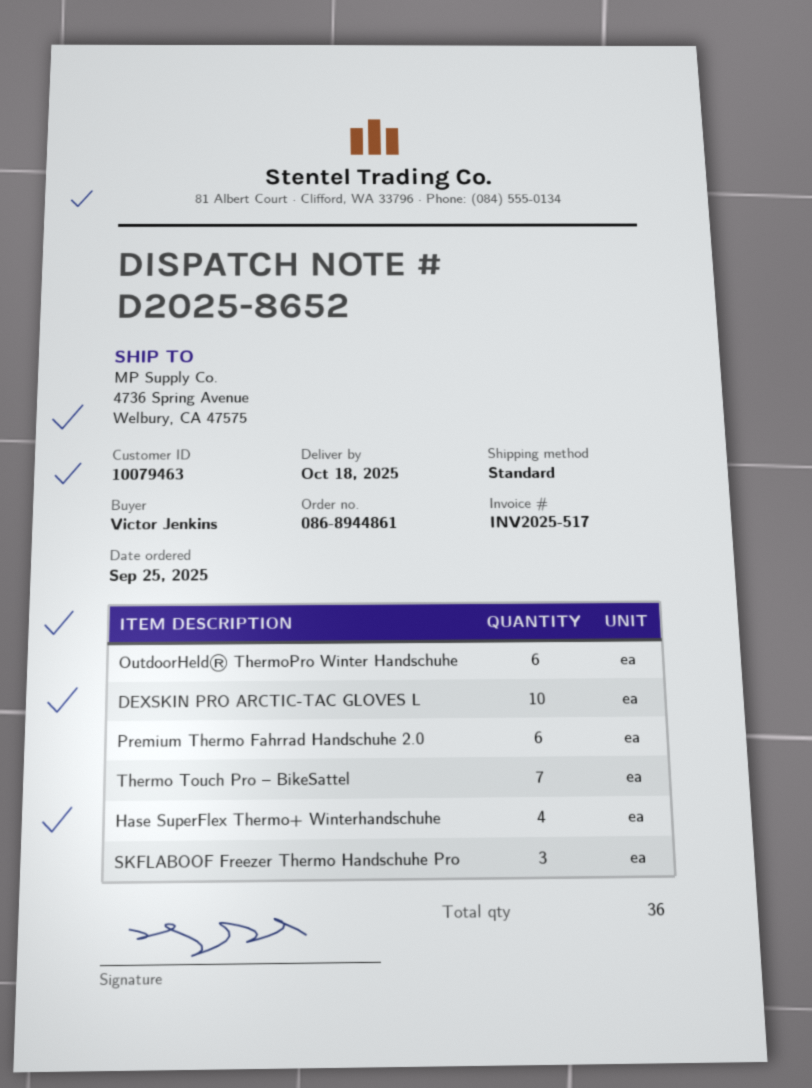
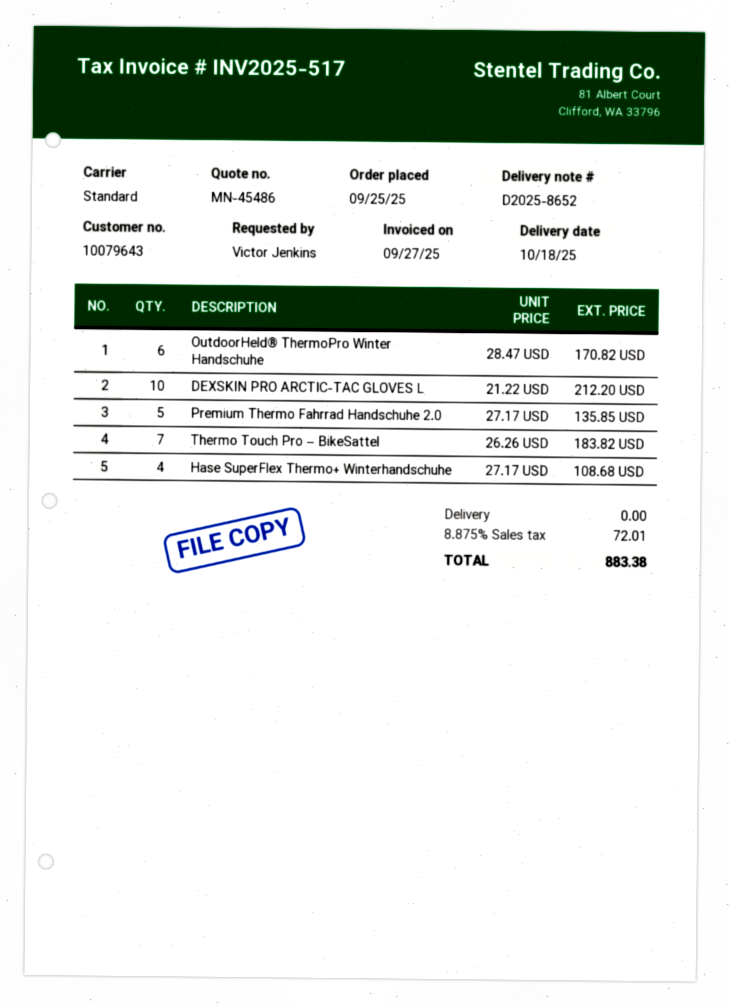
customer number: 10079463 -> 10079643
Premium Thermo Fahrrad Handschuhe 2.0: 6 -> 5
SKFLABOOF Freezer Thermo Handschuhe Pro: 3 -> none

